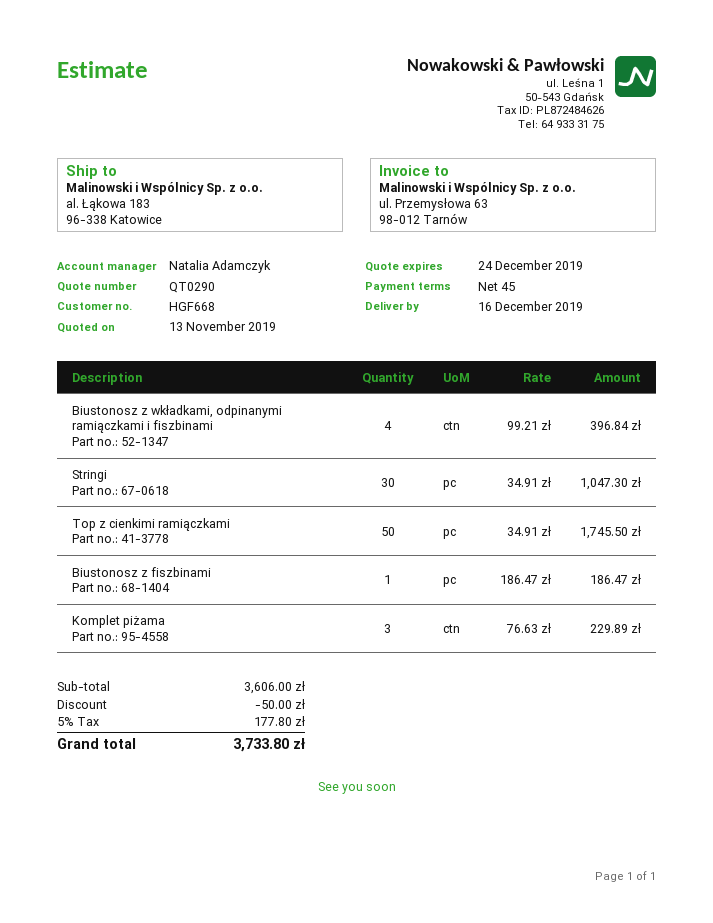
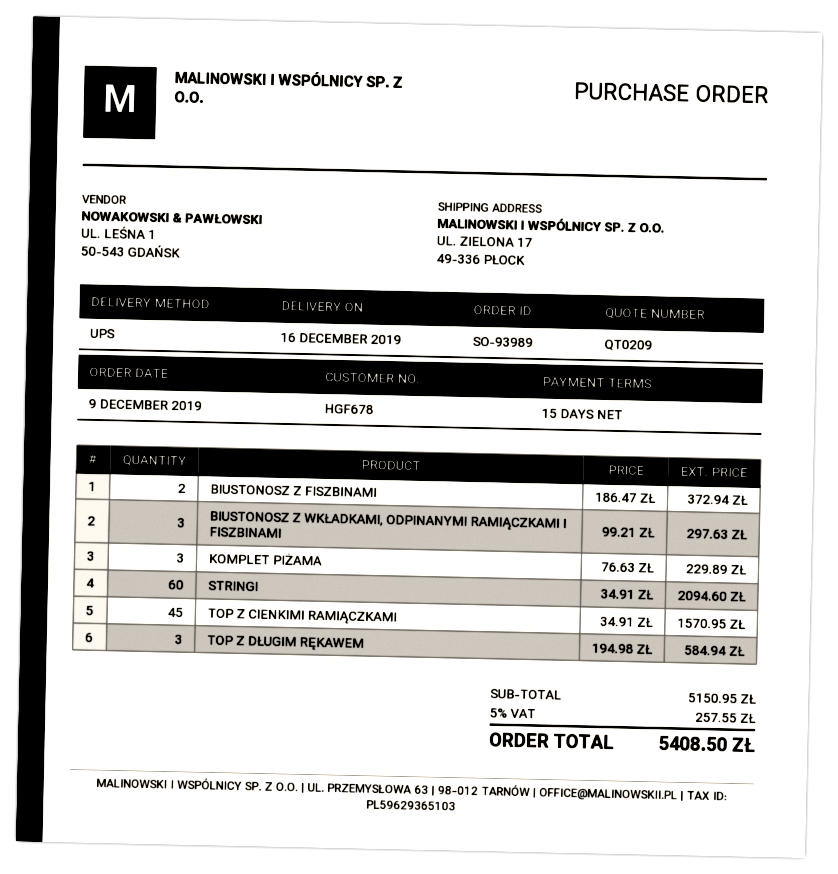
quote number: QT0290 -> QT0209
payment terms: 45 days -> 15 days
customer number: HGF668 -> HGF678
ship to: al. Łąkowa 183, 96-338 Katowice -> UL. ZIELONA 17, 49-336 PŁOCK
Biustonosz z wkładkami, odpinanymi ramiączkami i fiszbinami: 4 x 99.21 = 396.84 -> 3 x 99.21 = 297.63
Stringi: 30 x 34.91 = 1047.30 -> 60 x 34.91 = 2094.60
Top z cienkimi ramiączkami: 50 x 34.91 = 1745.50 -> 45 x 34.91 = 1570.95
Biustonosz z fiszbinami: 1 x 186.47 = 186.47 -> 2 x 186.47 = 372.94
TOP Z DŁUGIM RĘKAWEM: none -> 3 x 194.98 = 584.94
subtotal: 3606.00 -> 5150.95
discount: 50.00 -> none
tax: 5% = 177.80 -> 5% = 257.55
total: 3733.80 -> 5408.50

